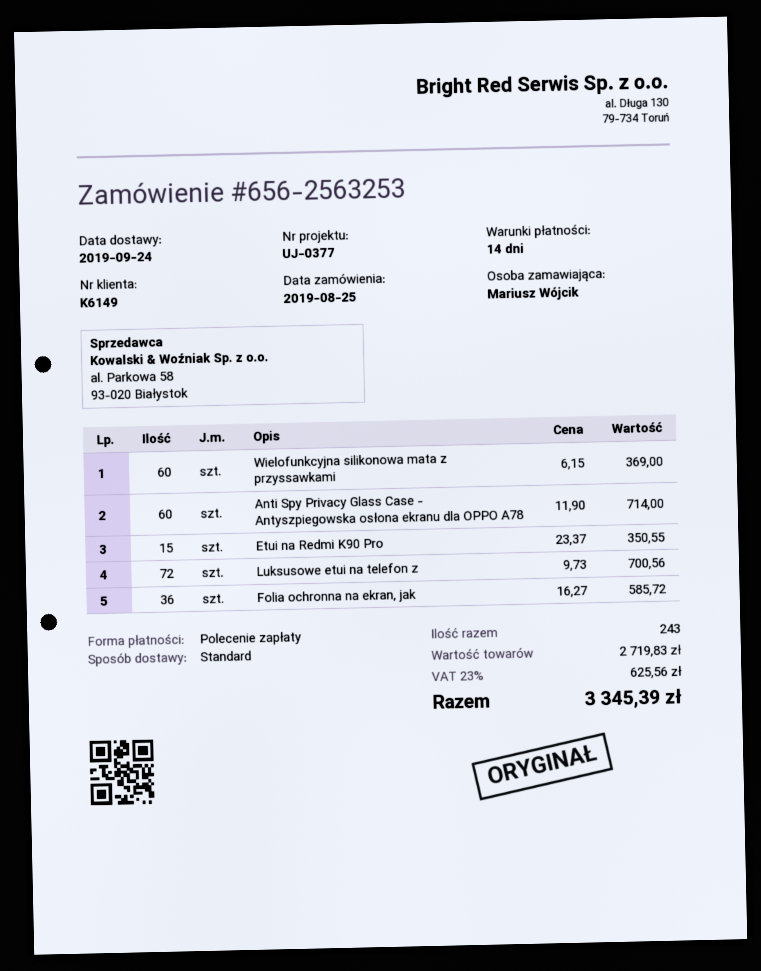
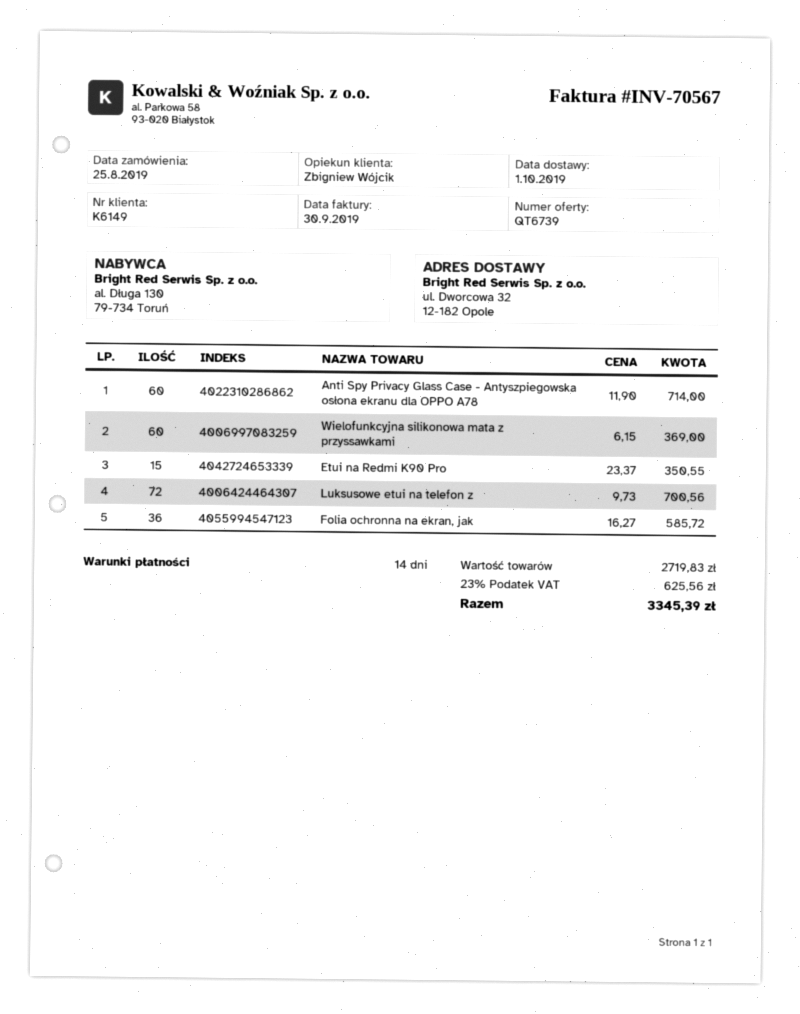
delivery date: 2019-09-24 -> 2019-10-01

